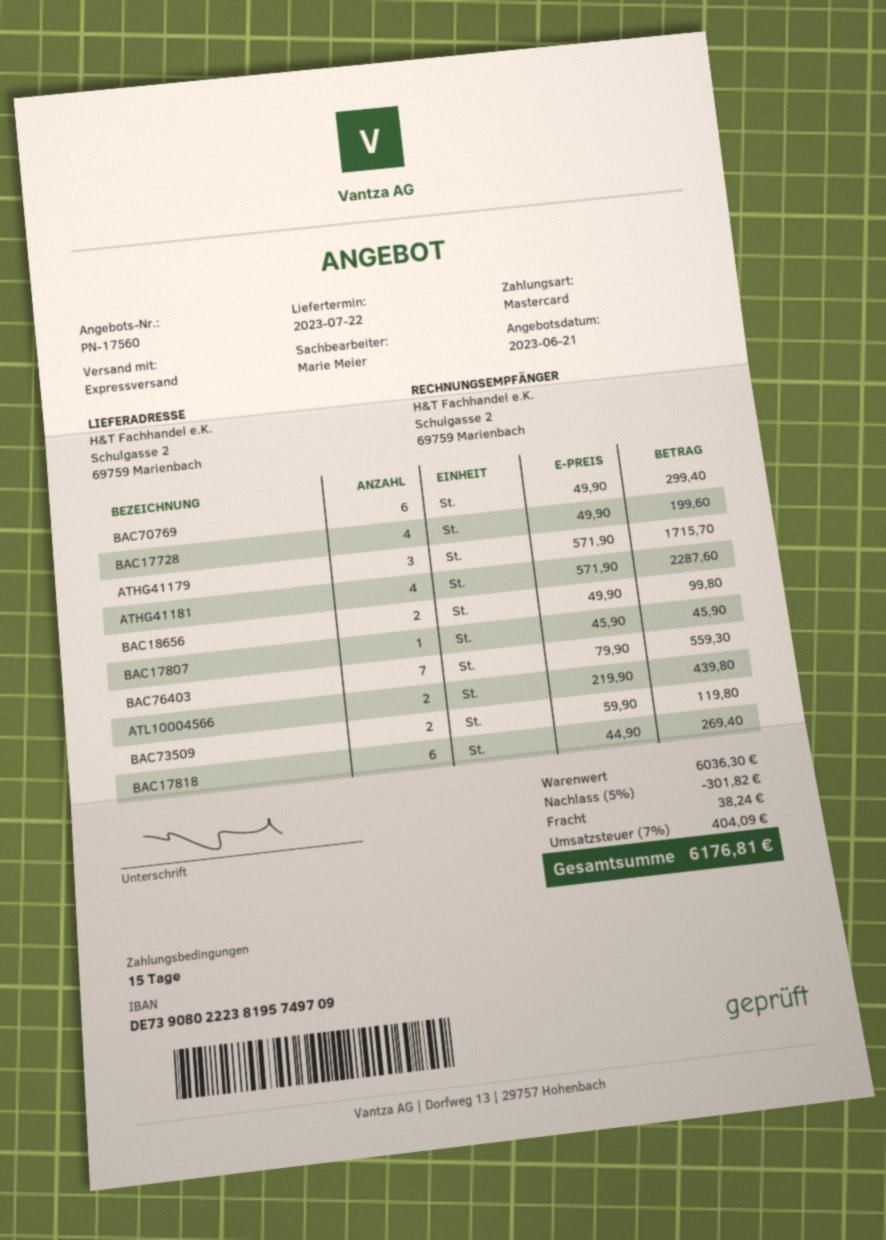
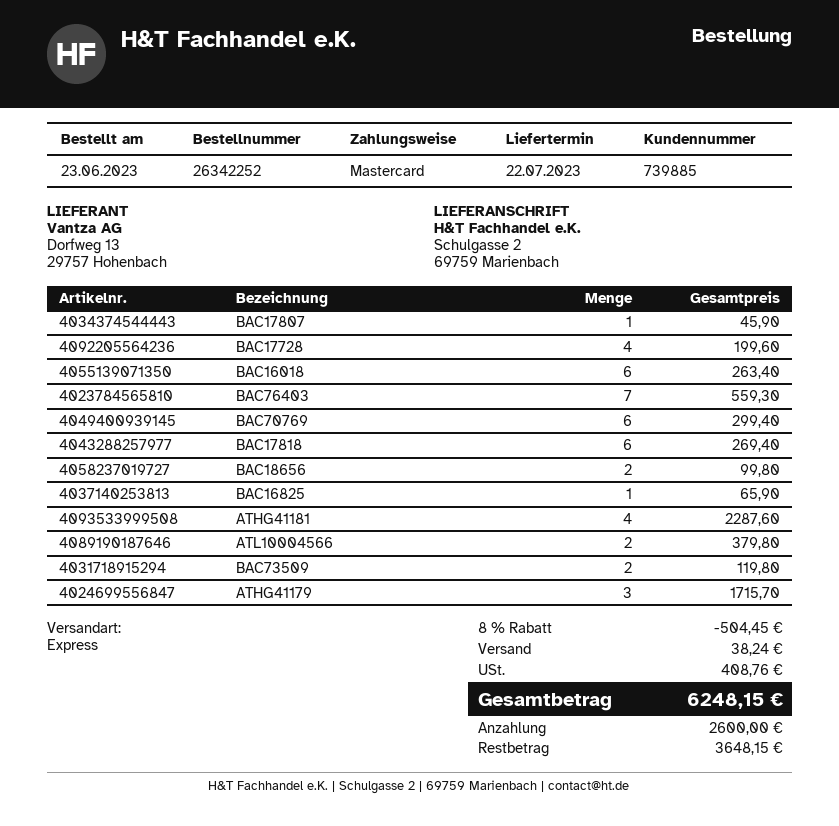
ATL10004566: 2 for 439.80 -> 2 for 379.80
BAC16018: none -> 6 for 263.40
BAC16825: none -> 1 for 65.90
discount: 5% = 301.82 -> 8% = 504.45
tax: 404.09 -> 408.76
total: 6176.81 -> 6248.15

